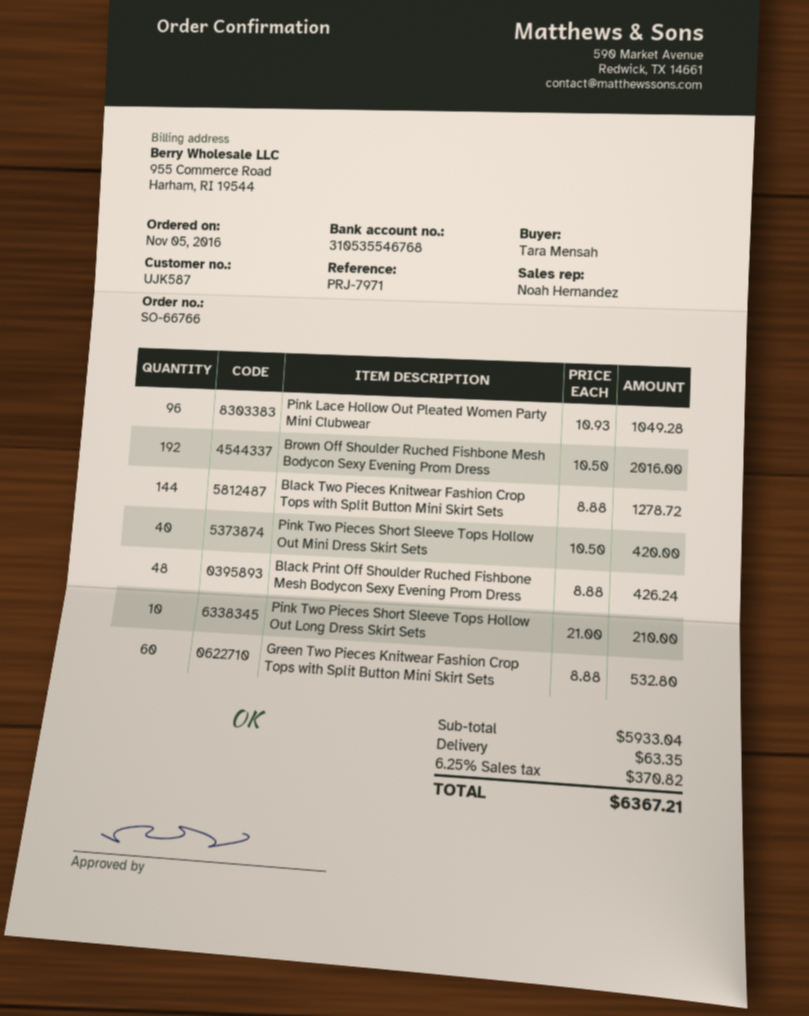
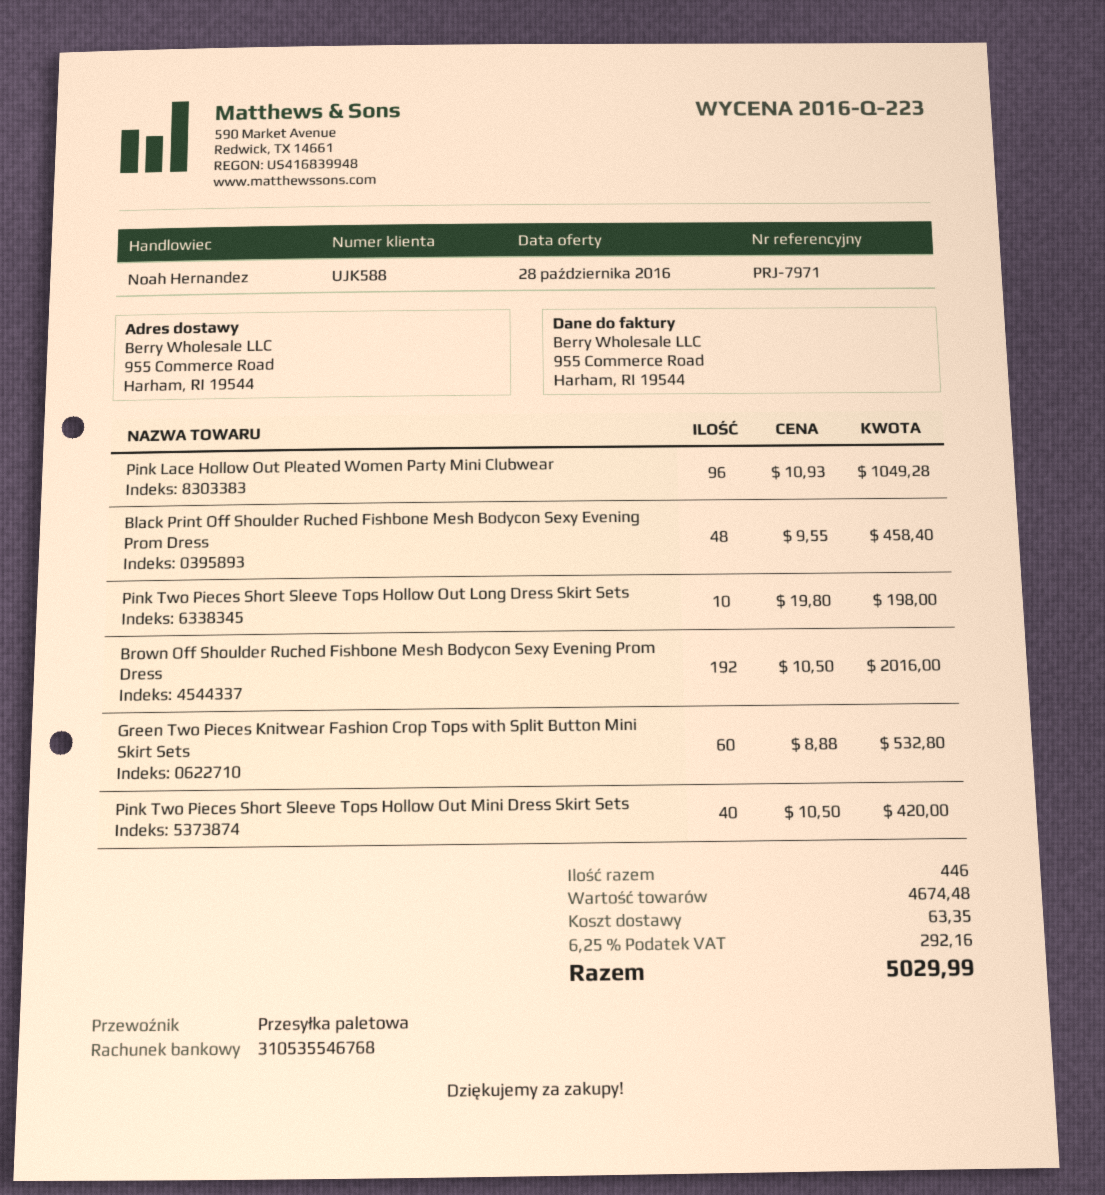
customer number: UJK587 -> UJK588
Black Two Pieces Knitwear Fashion Crop Tops with Split Button Mini Skirt Sets: 144 x 8.88 = 1278.72 -> none
Black Print Off Shoulder Ruched Fishbone Mesh Bodycon Sexy Evening Prom Dress: 48 x 8.88 = 426.24 -> 48 x 9.55 = 458.40
Pink Two Pieces Short Sleeve Tops Hollow Out Long Dress Skirt Sets: 10 x 21.00 = 210.00 -> 10 x 19.80 = 198.00
subtotal: 5933.04 -> 4674.48
tax: 6.25% = 370.82 -> 6.25% = 292.16
total: 6367.21 -> 5029.99

